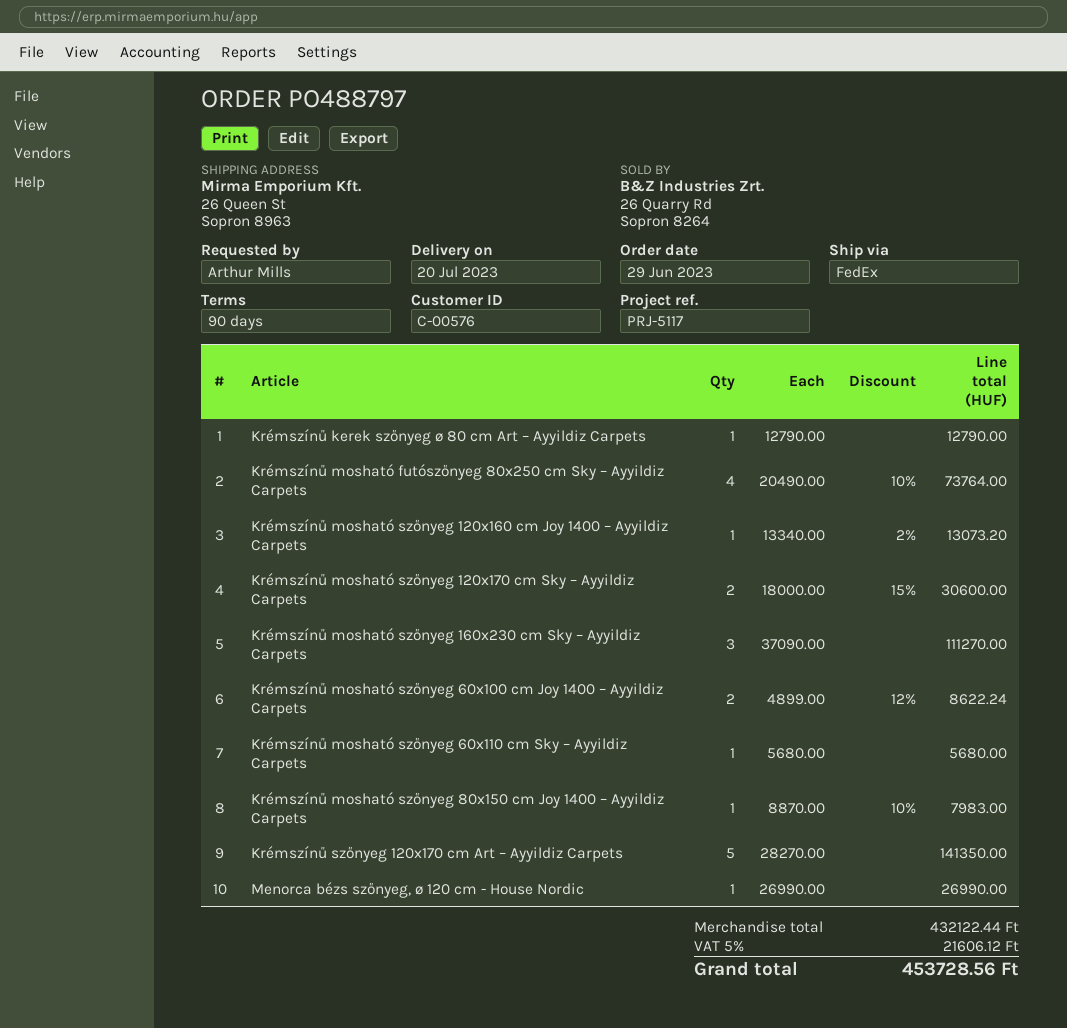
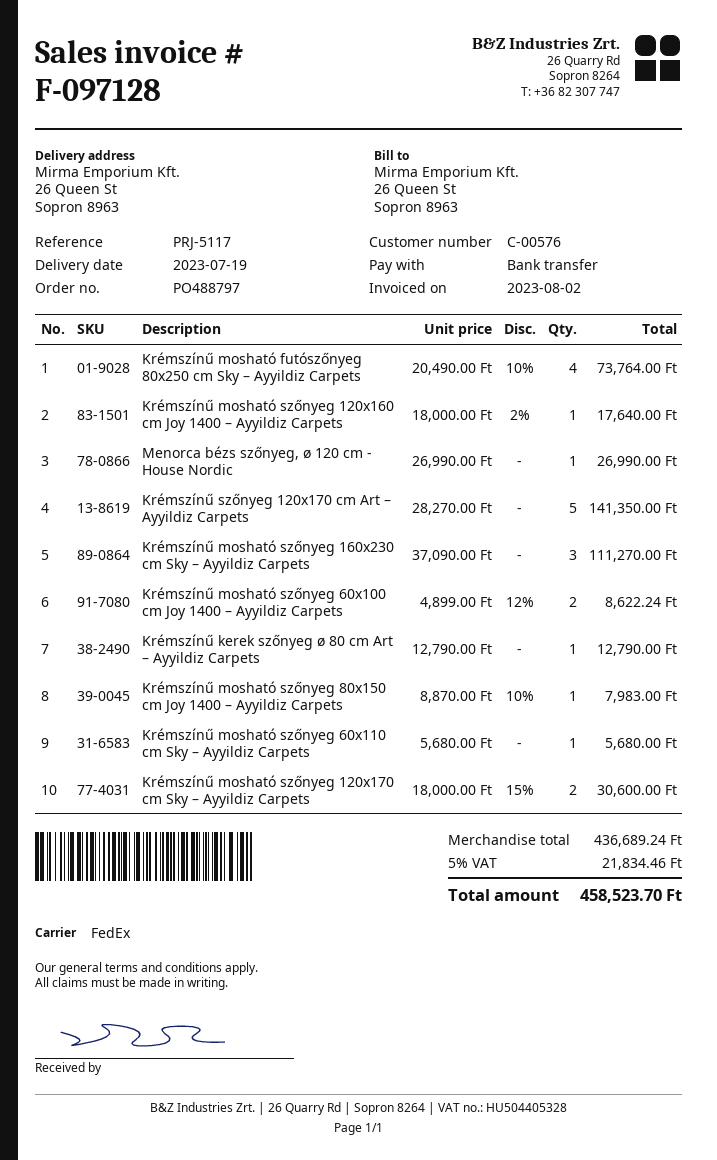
delivery date: 2023-07-20 -> 2023-07-19
Krémszínű mosható szőnyeg 120x160 cm Joy 1400 – Ayyildiz Carpets: 1 x 13340.00 - 2% = 13073.20 -> 1 x 18000.00 - 2% = 17640.00
subtotal: 432122.44 -> 436689.24
tax: 5% = 21606.12 -> 5% = 21834.46
total: 453728.56 -> 458523.70

